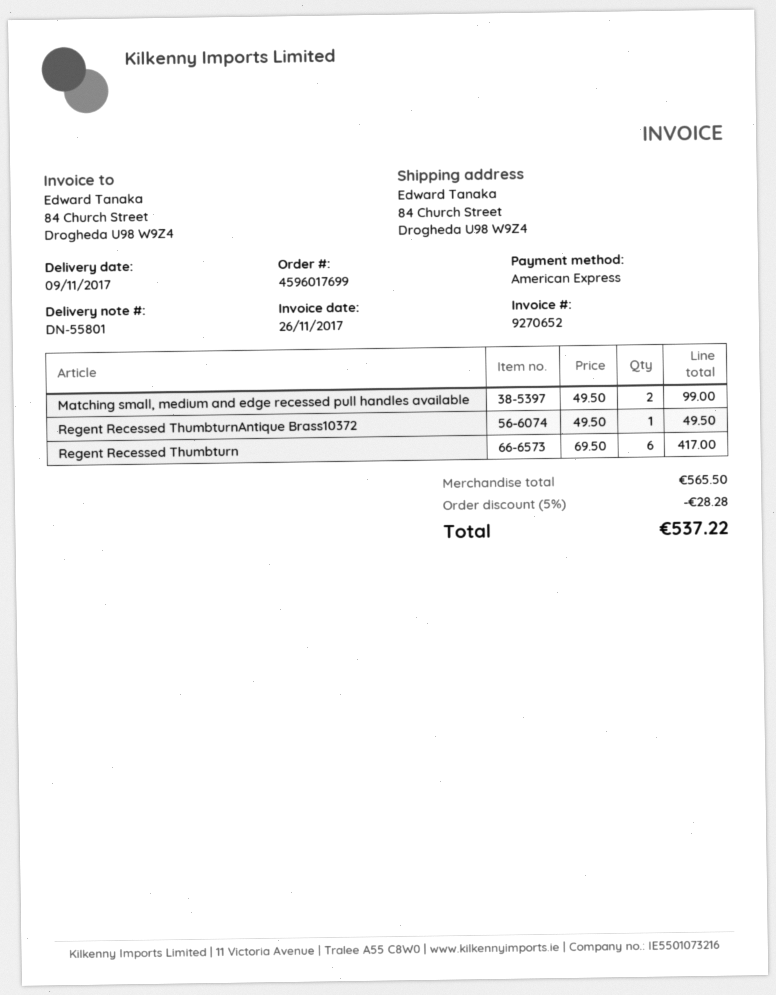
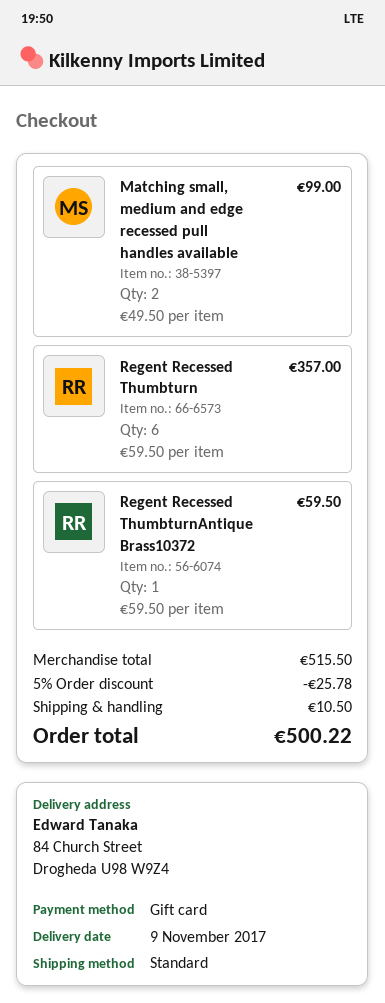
payment method: American Express -> gift card
Regent Recessed ThumbturnAntique Brass10372: 1 x 49.50 = 49.50 -> 1 x 59.50 = 59.50
Regent Recessed Thumbturn: 6 x 69.50 = 417.00 -> 6 x 59.50 = 357.00
subtotal: 565.50 -> 515.50
discount: 5% = 28.28 -> 5% = 25.78
shipping: none -> 10.50
total: 537.22 -> 500.22

